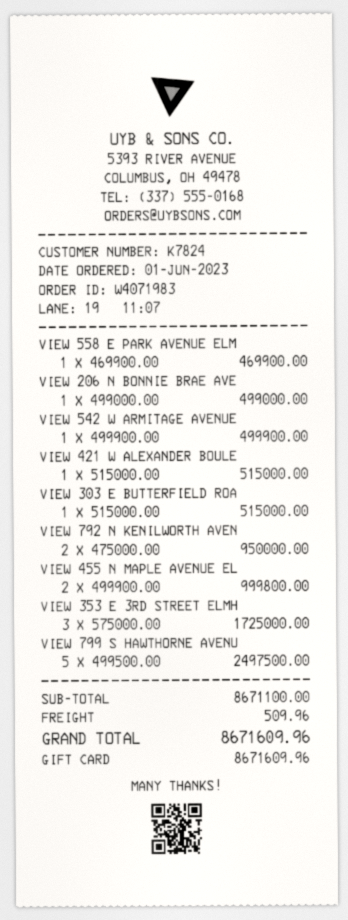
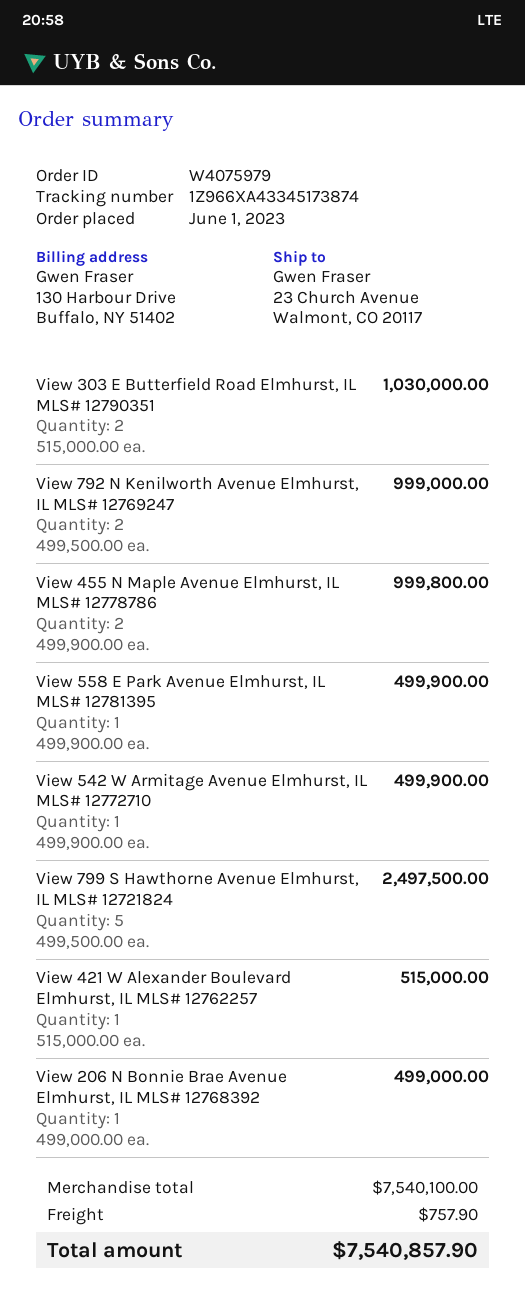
order number: W4071983 -> W4075979
VIEW 558 E PARK AVENUE ELM: 1 x 469900.00 = 469900.00 -> 1 x 499900.00 = 499900.00
VIEW 303 E BUTTERFIELD ROA: 1 x 515000.00 = 515000.00 -> 2 x 515000.00 = 1030000.00
VIEW 792 N KENILWORTH AVEN: 2 x 475000.00 = 950000.00 -> 2 x 499500.00 = 999000.00
VIEW 353 E 3RD STREET ELMH: 3 x 575000.00 = 1725000.00 -> none
subtotal: 8671100.00 -> 7540100.00
shipping: 509.96 -> 757.90
total: 8671609.96 -> 7540857.90

